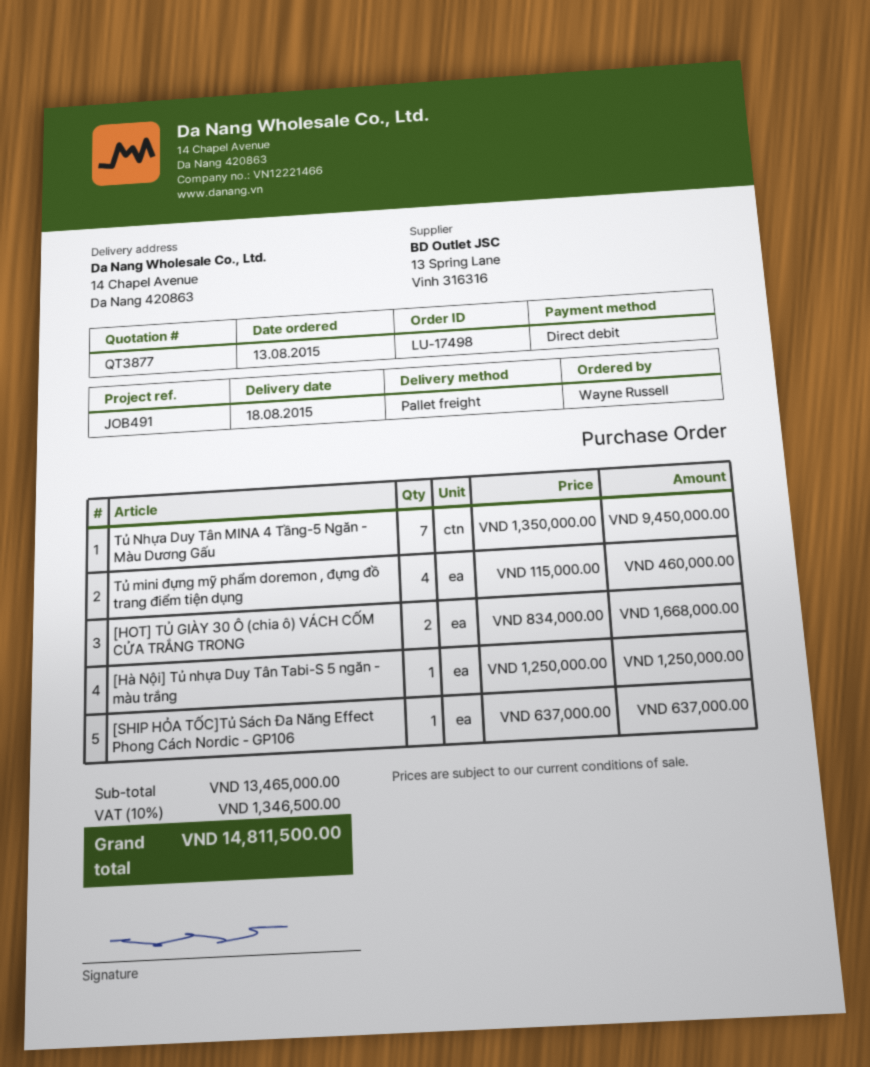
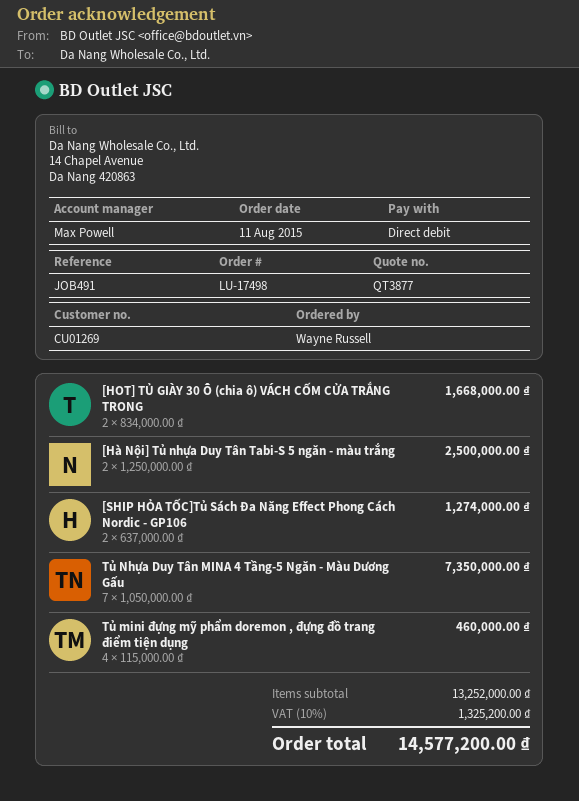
order date: 2015-08-13 -> 2015-08-11
Tủ Nhựa Duy Tân MINA 4 Tầng-5 Ngăn - Màu Dương Gấu: 7 x 1350000.00 = 9450000.00 -> 7 x 1050000.00 = 7350000.00
[Hà Nội] Tủ nhựa Duy Tân Tabi-S 5 ngăn - màu trắng: 1 x 1250000.00 = 1250000.00 -> 2 x 1250000.00 = 2500000.00
[SHIP HỎA TỐC]Tủ Sách Đa Năng Effect Phong Cách Nordic - GP106: 1 x 637000.00 = 637000.00 -> 2 x 637000.00 = 1274000.00
subtotal: 13465000.00 -> 13252000.00
tax: 10% = 1346500.00 -> 10% = 1325200.00
total: 14811500.00 -> 14577200.00

